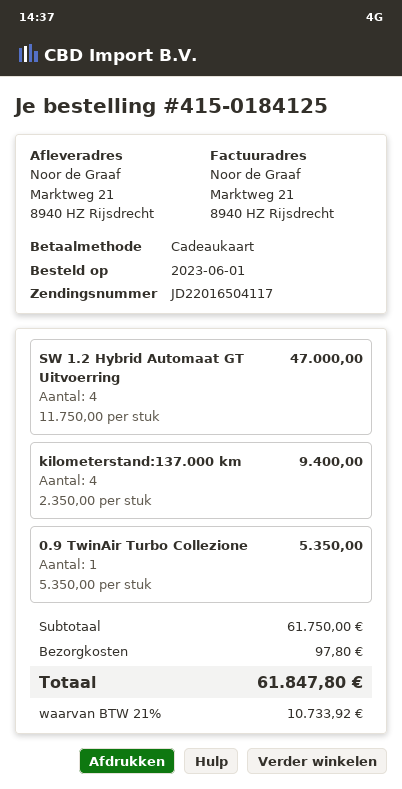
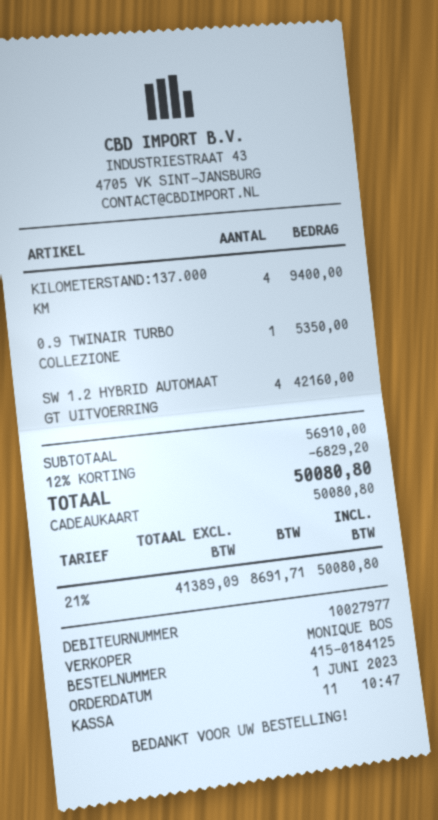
SW 1.2 Hybrid Automaat GT Uitvoerring: 4 for 47000.00 -> 4 for 42160.00
subtotal: 61750.00 -> 56910.00
discount: none -> 12% = 6829.20
shipping: 97.80 -> none
tax: 21% = 10733.92 -> 21% = 8691.71
total: 61847.80 -> 50080.80

